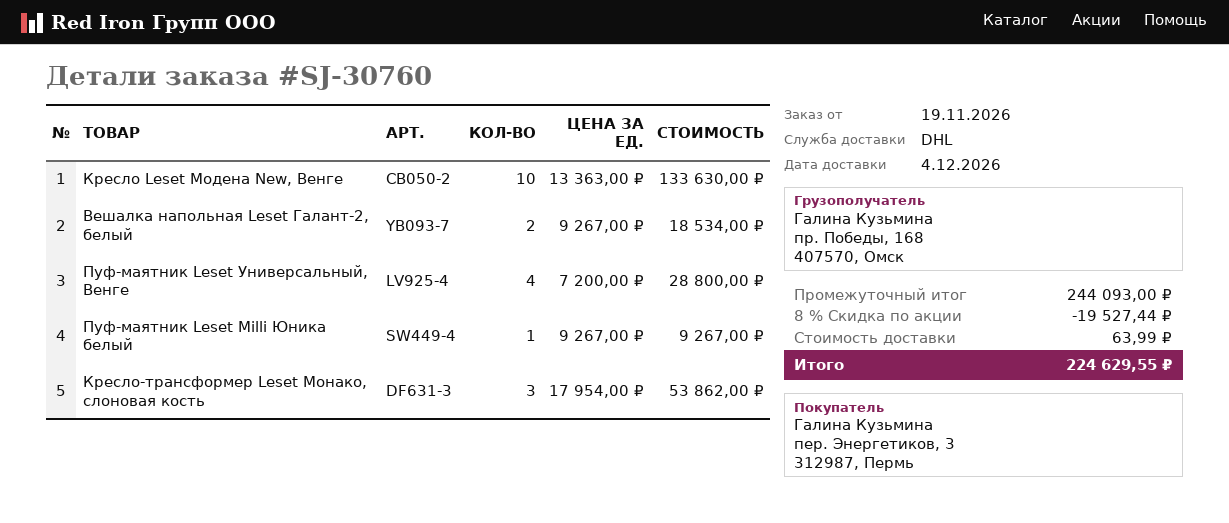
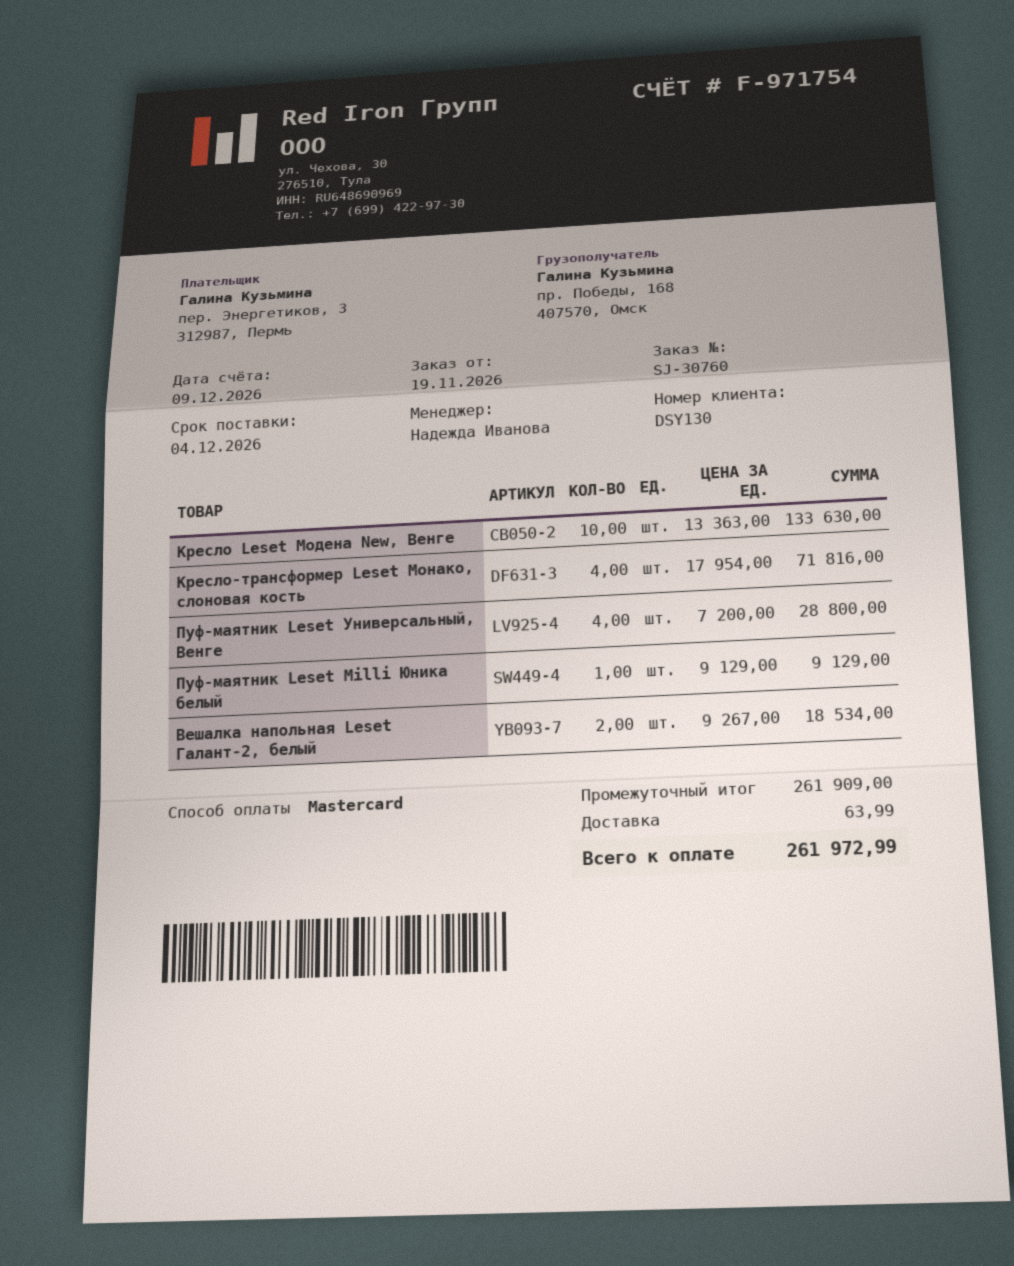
Пуф-маятник Leset Milli Юника белый: 1 x 9267.00 = 9267.00 -> 1 x 9129.00 = 9129.00
Кресло-трансформер Leset Монако, слоновая кость: 3 x 17954.00 = 53862.00 -> 4 x 17954.00 = 71816.00
subtotal: 244093.00 -> 261909.00
discount: 8% = 19527.44 -> none
total: 224629.55 -> 261972.99

